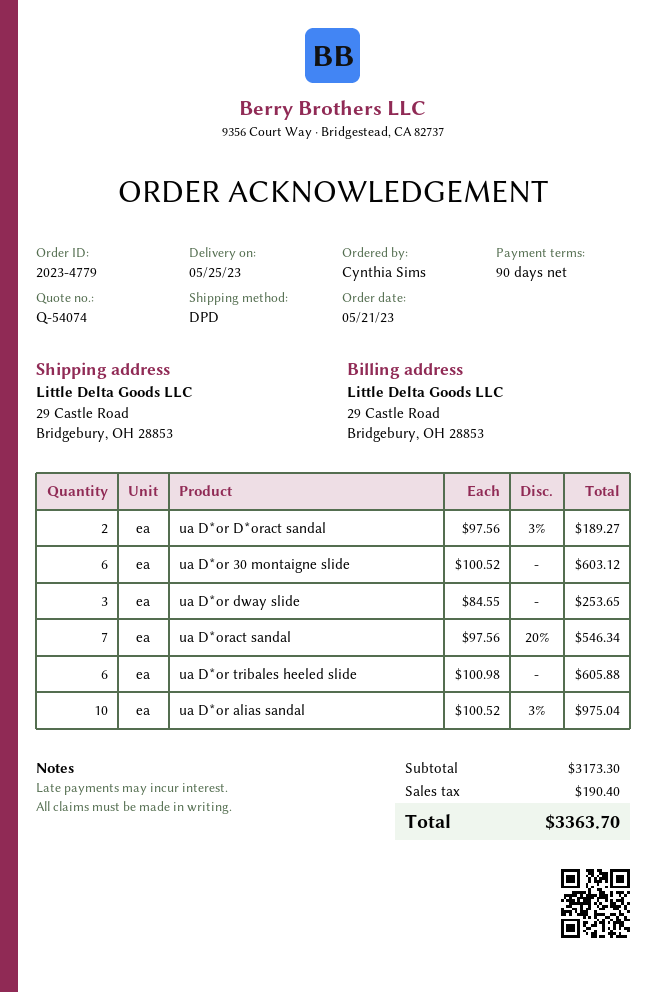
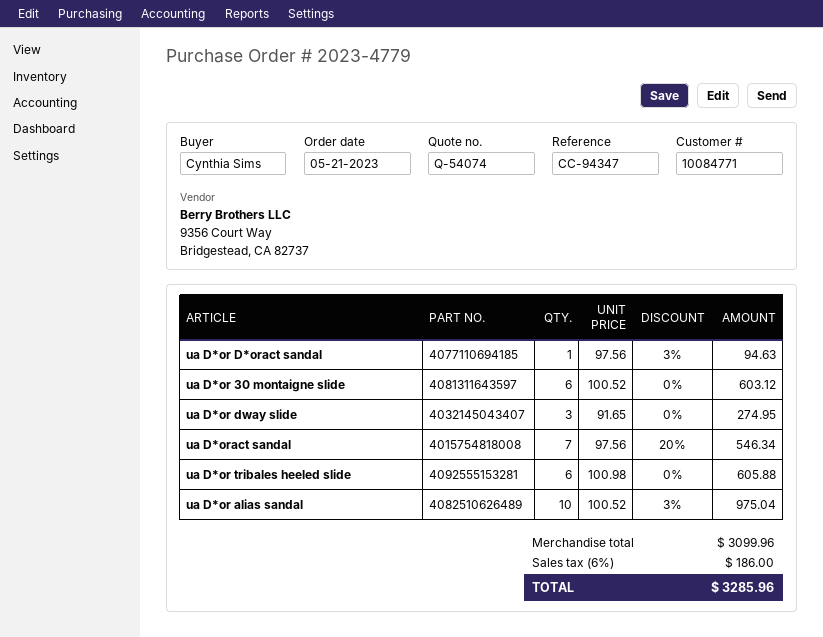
ua D*or D*oract sandal: 2 x 97.56 - 3% = 189.27 -> 1 x 97.56 - 3% = 94.63
ua D*or dway slide: 3 x 84.55 = 253.65 -> 3 x 91.65 = 274.95
subtotal: 3173.30 -> 3099.96
tax: 190.40 -> 186.00
total: 3363.70 -> 3285.96

